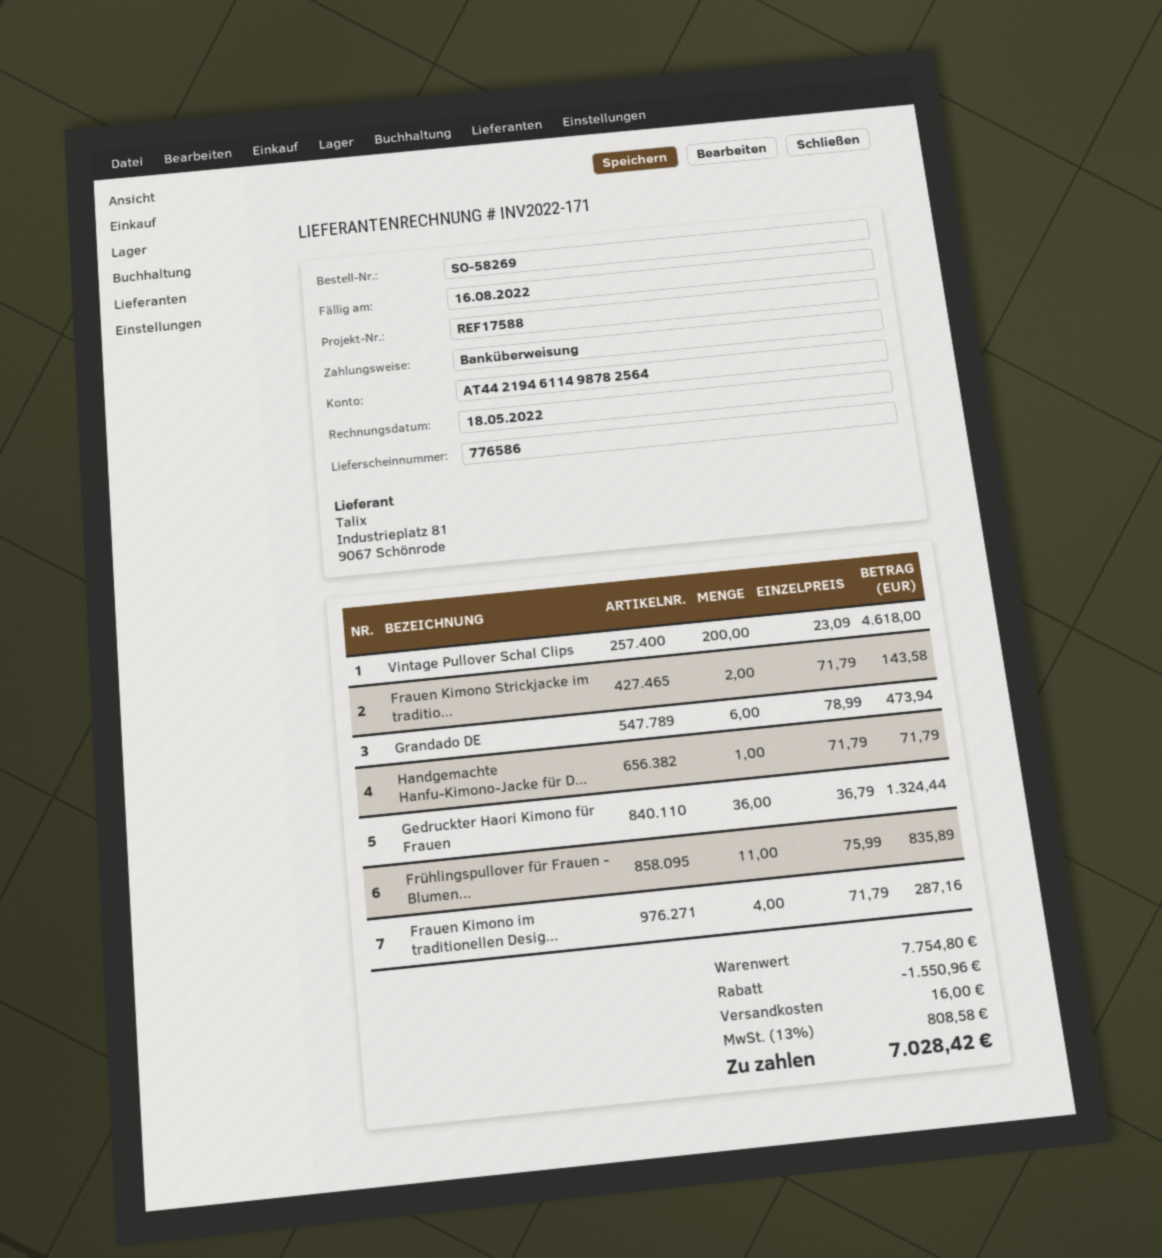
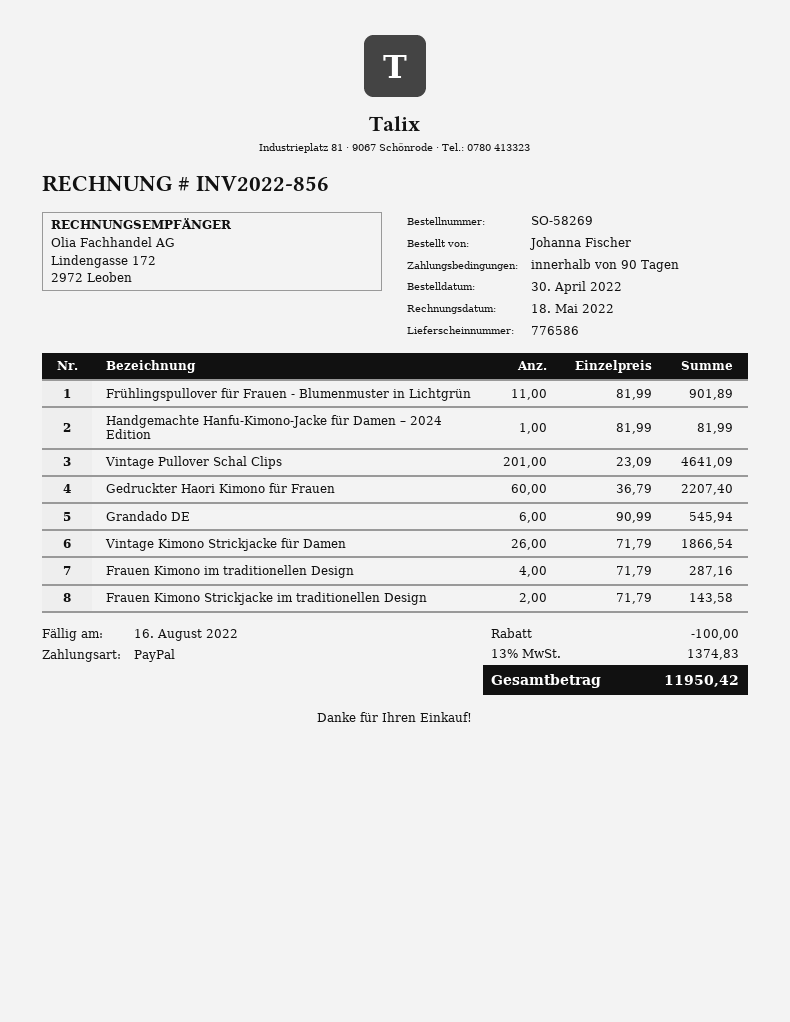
invoice number: INV2022-171 -> INV2022-856
payment method: bank transfer -> PayPal
Vintage Pullover Schal Clips: 200 x 23.09 = 4618.00 -> 201 x 23.09 = 4641.09
Grandado DE: 6 x 78.99 = 473.94 -> 6 x 90.99 = 545.94
Handgemachte Hanfu-Kimono-Jacke für D...: 1 x 71.79 = 71.79 -> 1 x 81.99 = 81.99
Gedruckter Haori Kimono für Frauen: 36 x 36.79 = 1324.44 -> 60 x 36.79 = 2207.40
Frühlingspullover für Frauen - Blumen...: 11 x 75.99 = 835.89 -> 11 x 81.99 = 901.89
Vintage Kimono Strickjacke für Damen: none -> 26 x 71.79 = 1866.54
discount: 1550.96 -> 100.00
shipping: 16.00 -> none
tax: 13% = 808.58 -> 13% = 1374.83
total: 7028.42 -> 11950.42

